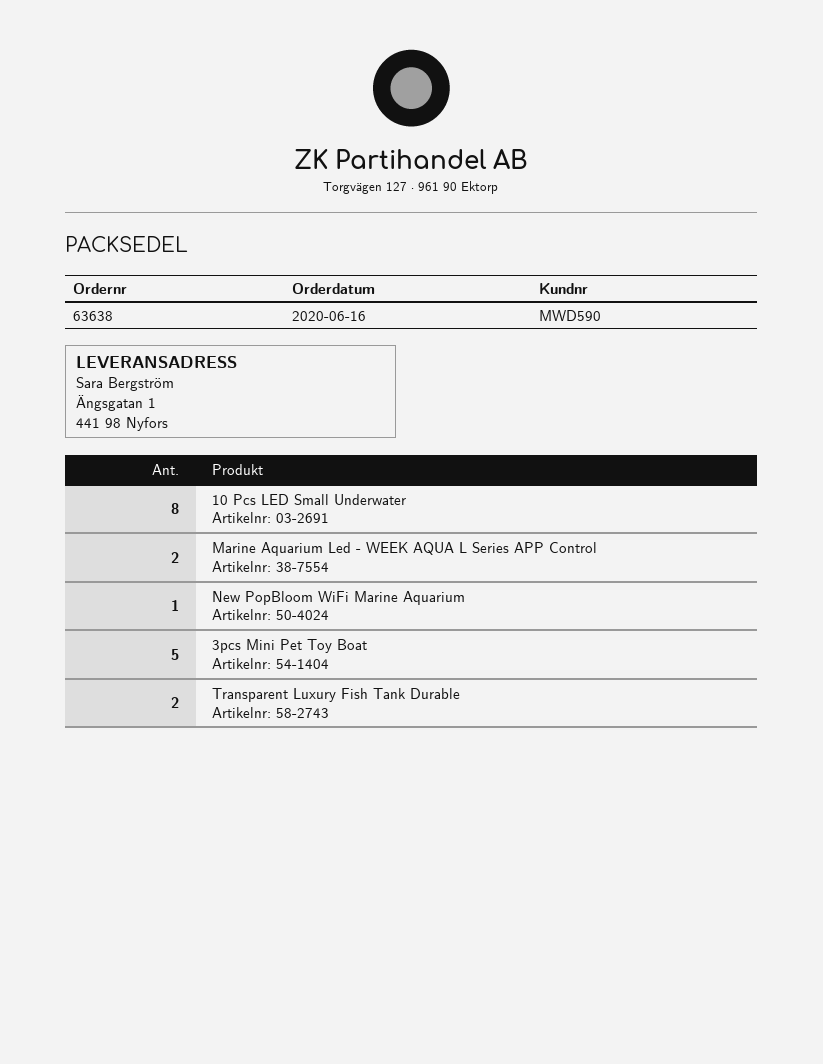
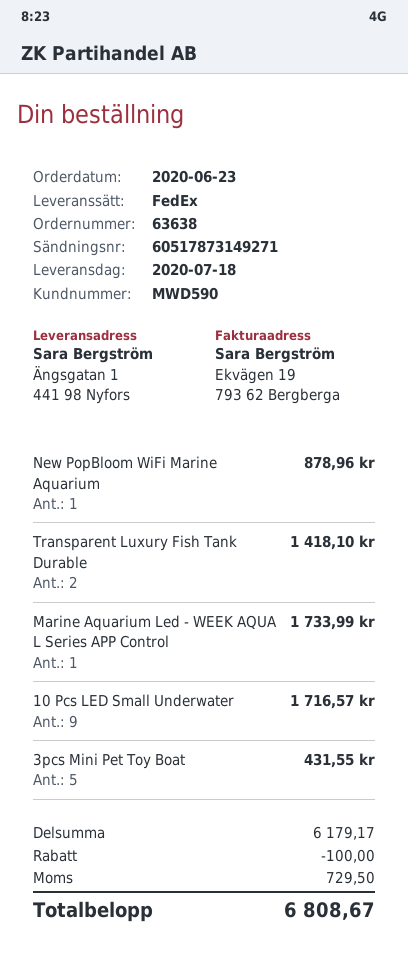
order date: 2020-06-16 -> 2020-06-23
10 Pcs LED Small Underwater: 8 -> 9
Marine Aquarium Led - WEEK AQUA L Series APP Control: 2 -> 1

